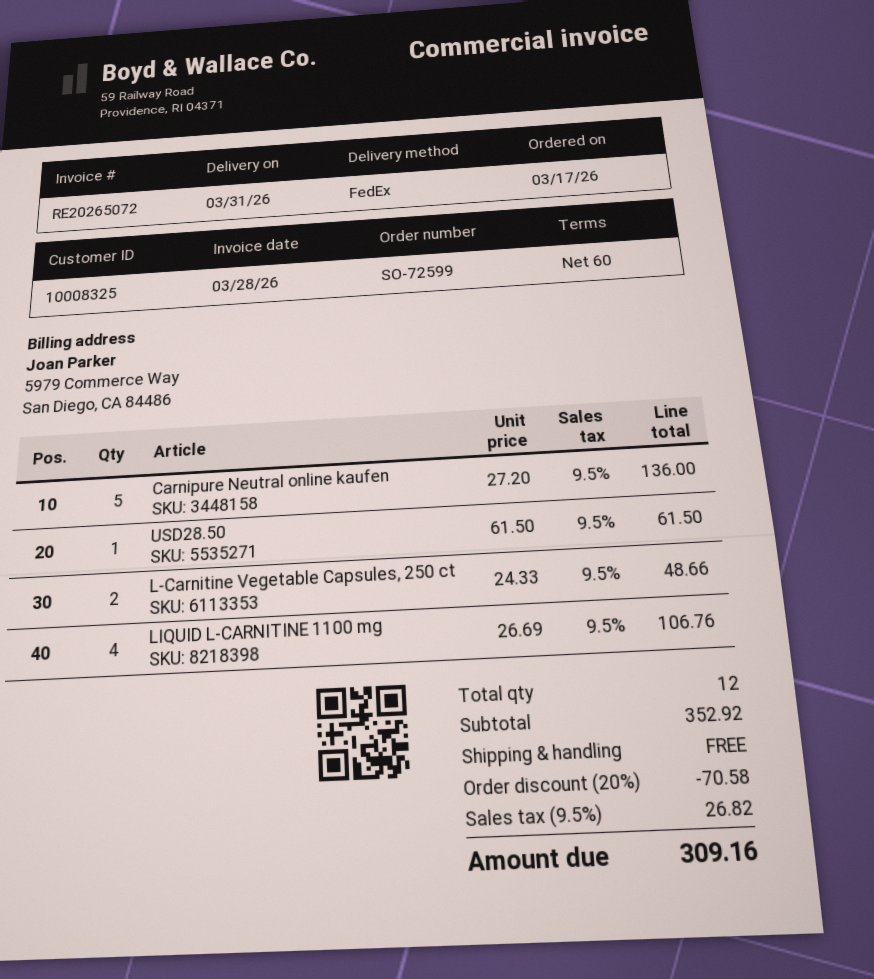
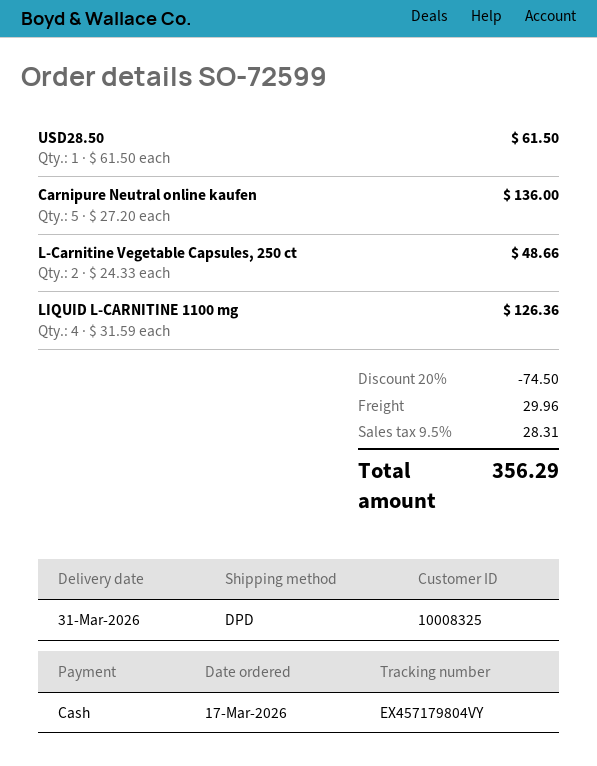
shipping method: FedEx -> DPD
LIQUID L-CARNITINE 1100 mg: 4 x 26.69 = 106.76 -> 4 x 31.59 = 126.36
discount: 20% = 70.58 -> 20% = 74.50
shipping: 0.00 -> 29.96
tax: 9.5% = 26.82 -> 9.5% = 28.31
total: 309.16 -> 356.29

